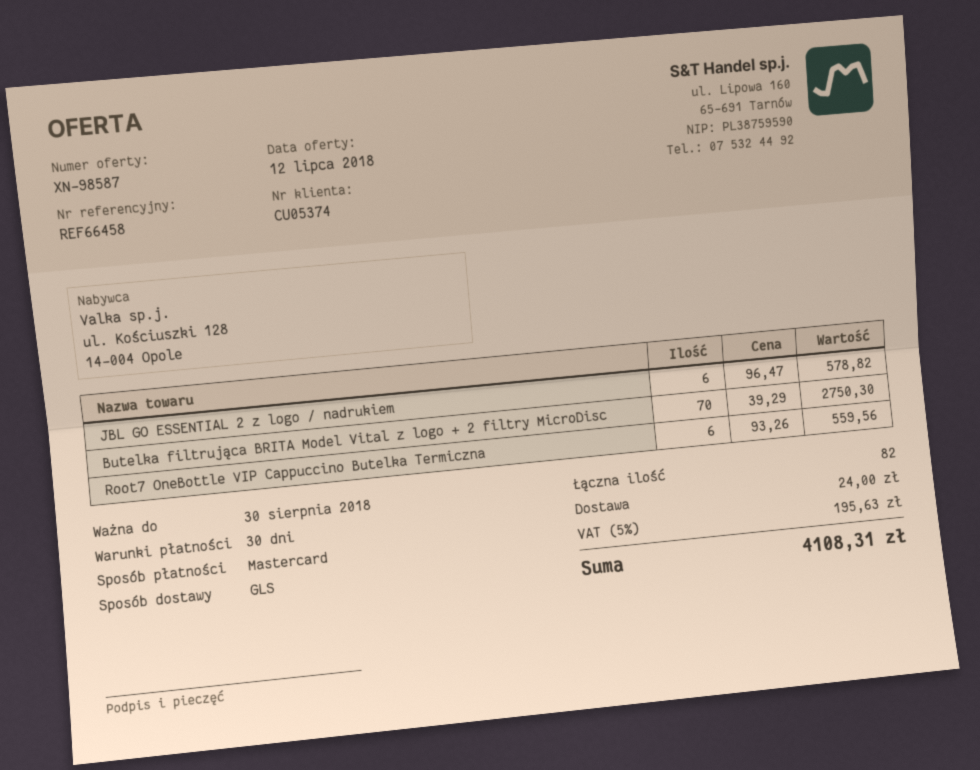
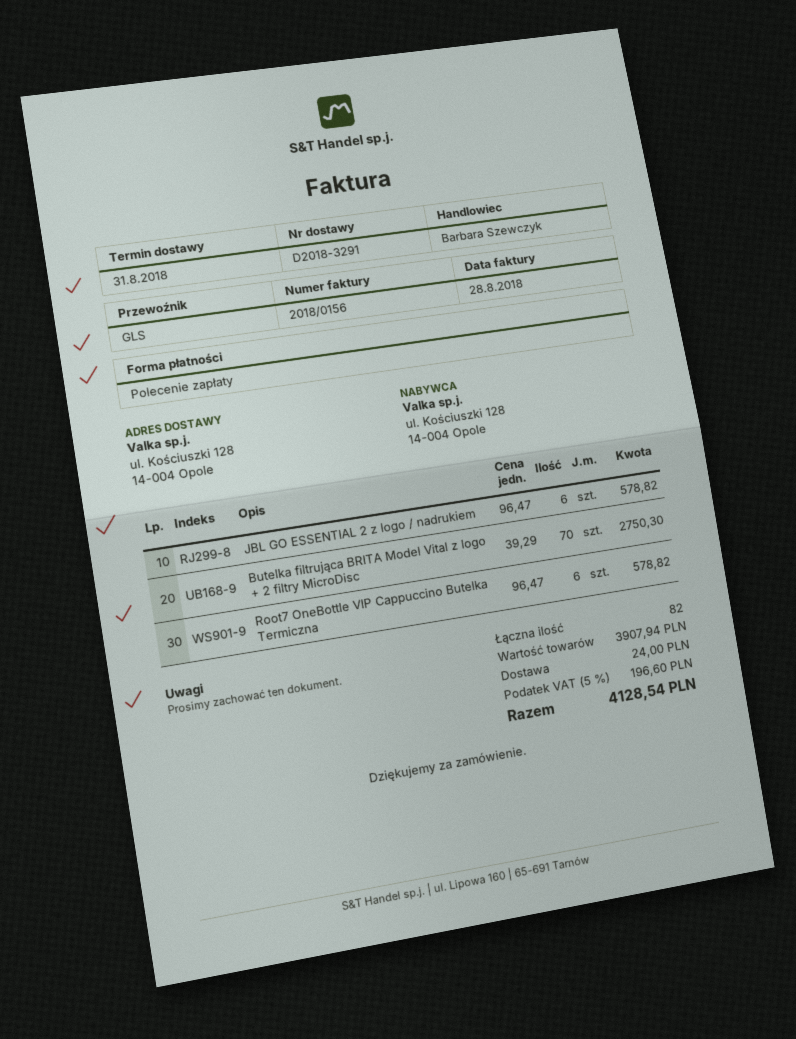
payment method: Mastercard -> direct debit
Root7 OneBottle VIP Cappuccino Butelka Termiczna: 6 x 93.26 = 559.56 -> 6 x 96.47 = 578.82
tax: 5% = 195.63 -> 5% = 196.60
total: 4108.31 -> 4128.54

